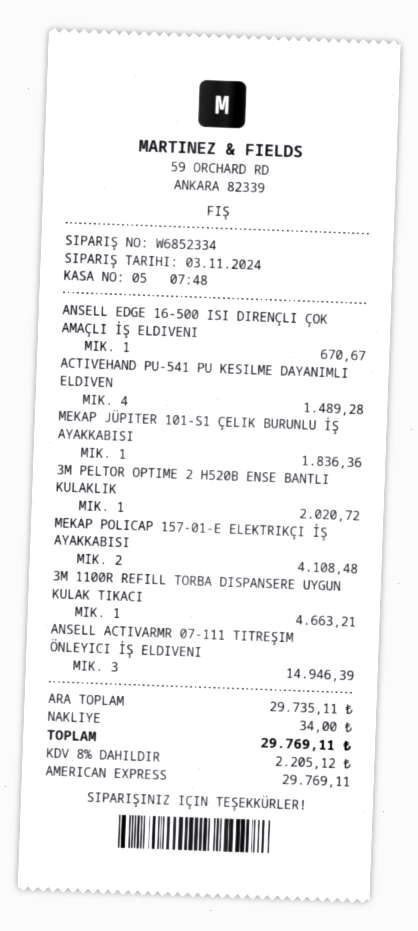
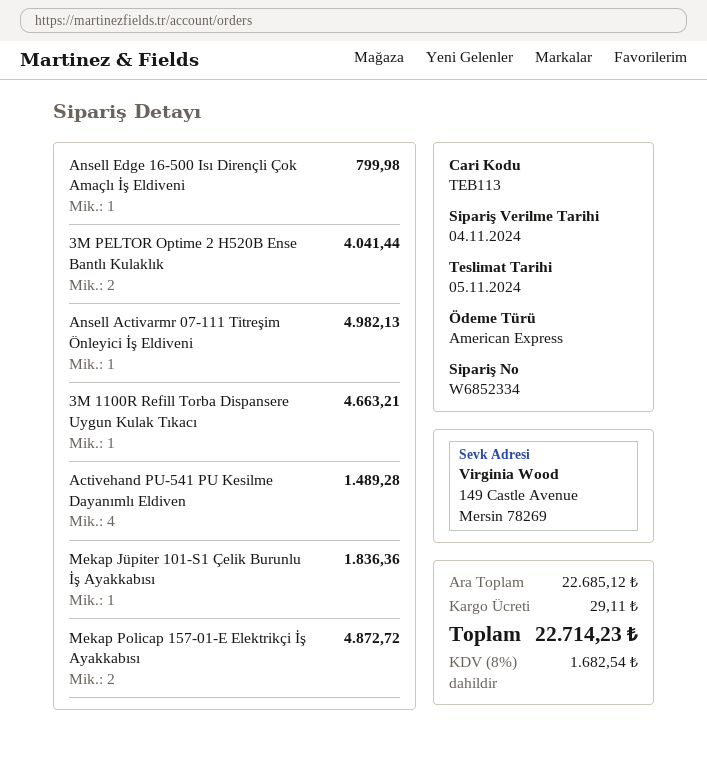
order date: 2024-11-03 -> 2024-11-04
ANSELL EDGE 16-500 ISI DIRENÇLI ÇOK AMAÇLI İŞ ELDIVENI: 1 for 670.67 -> 1 for 799.98
3M PELTOR OPTIME 2 H520B ENSE BANTLI KULAKLIK: 1 for 2020.72 -> 2 for 4041.44
MEKAP POLICAP 157-01-E ELEKTRIKÇI İŞ AYAKKABISI: 2 for 4108.48 -> 2 for 4872.72
ANSELL ACTIVARMR 07-111 TITREŞIM ÖNLEYICI İŞ ELDIVENI: 3 for 14946.39 -> 1 for 4982.13
subtotal: 29735.11 -> 22685.12
shipping: 34.00 -> 29.11
tax: 8% = 2205.12 -> 8% = 1682.54
total: 29769.11 -> 22714.23

